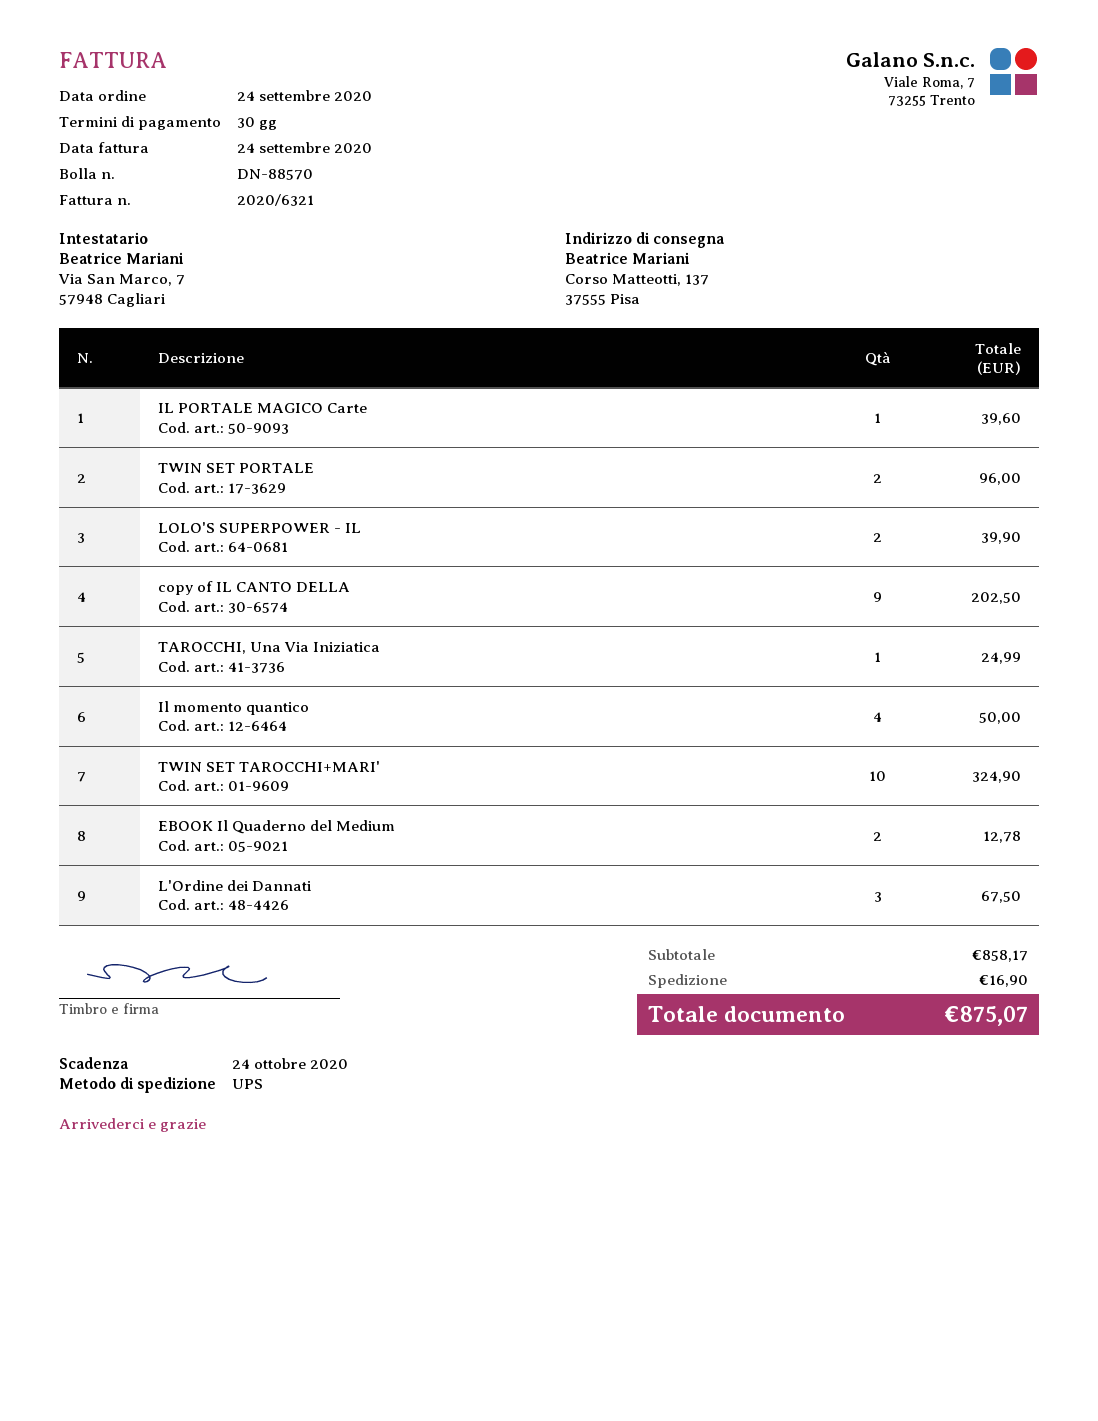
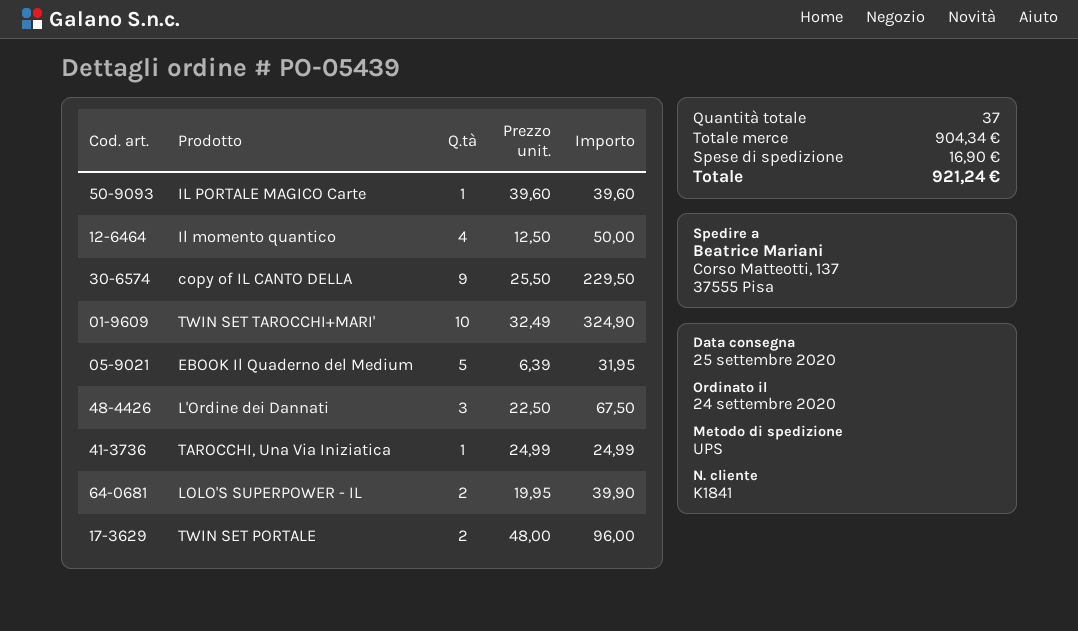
copy of IL CANTO DELLA: 9 for 202.50 -> 9 for 229.50
EBOOK Il Quaderno del Medium: 2 for 12.78 -> 5 for 31.95
subtotal: 858.17 -> 904.34
total: 875.07 -> 921.24

